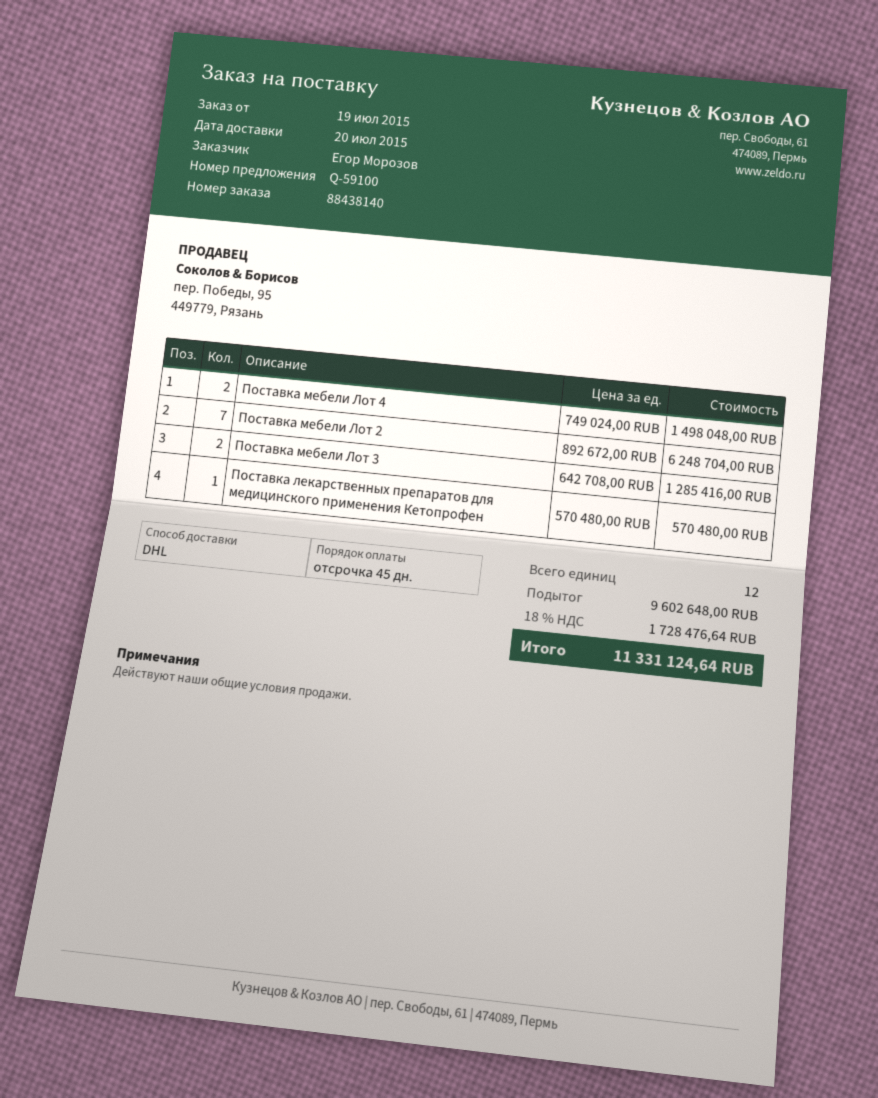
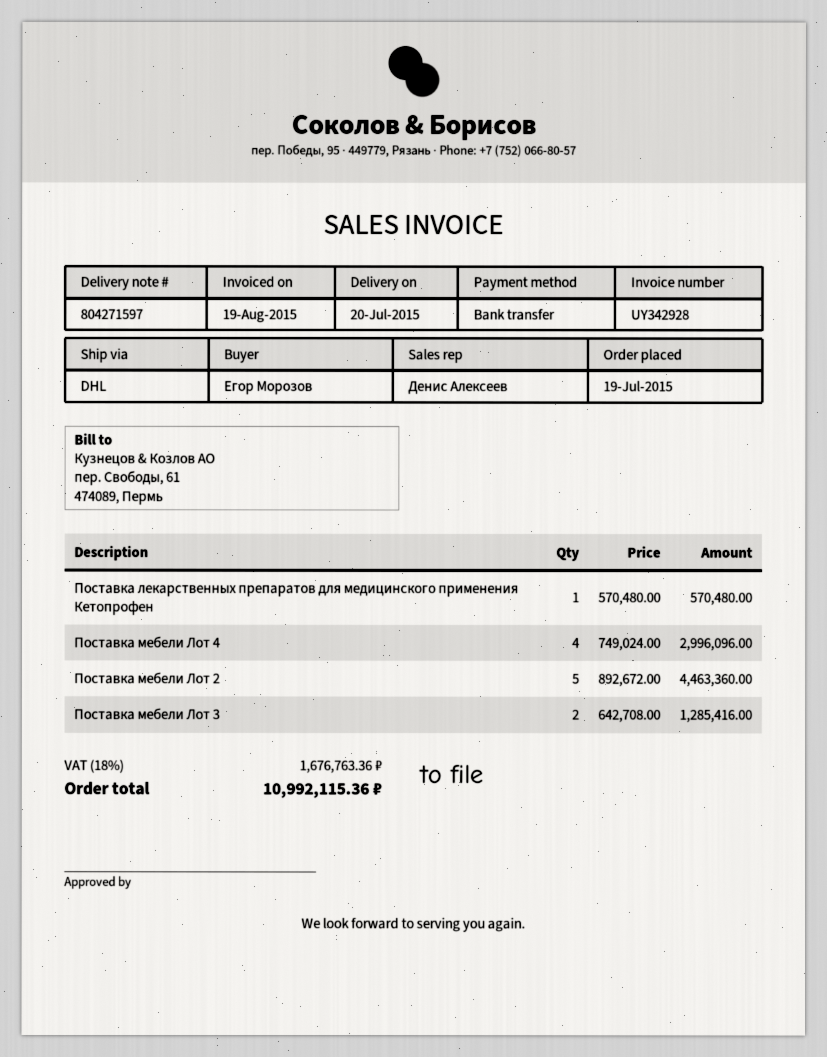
Поставка мебели Лот 4: 2 x 749024.00 = 1498048.00 -> 4 x 749024.00 = 2996096.00
Поставка мебели Лот 2: 7 x 892672.00 = 6248704.00 -> 5 x 892672.00 = 4463360.00
tax: 18% = 1728476.64 -> 18% = 1676763.36
total: 11331124.64 -> 10992115.36

